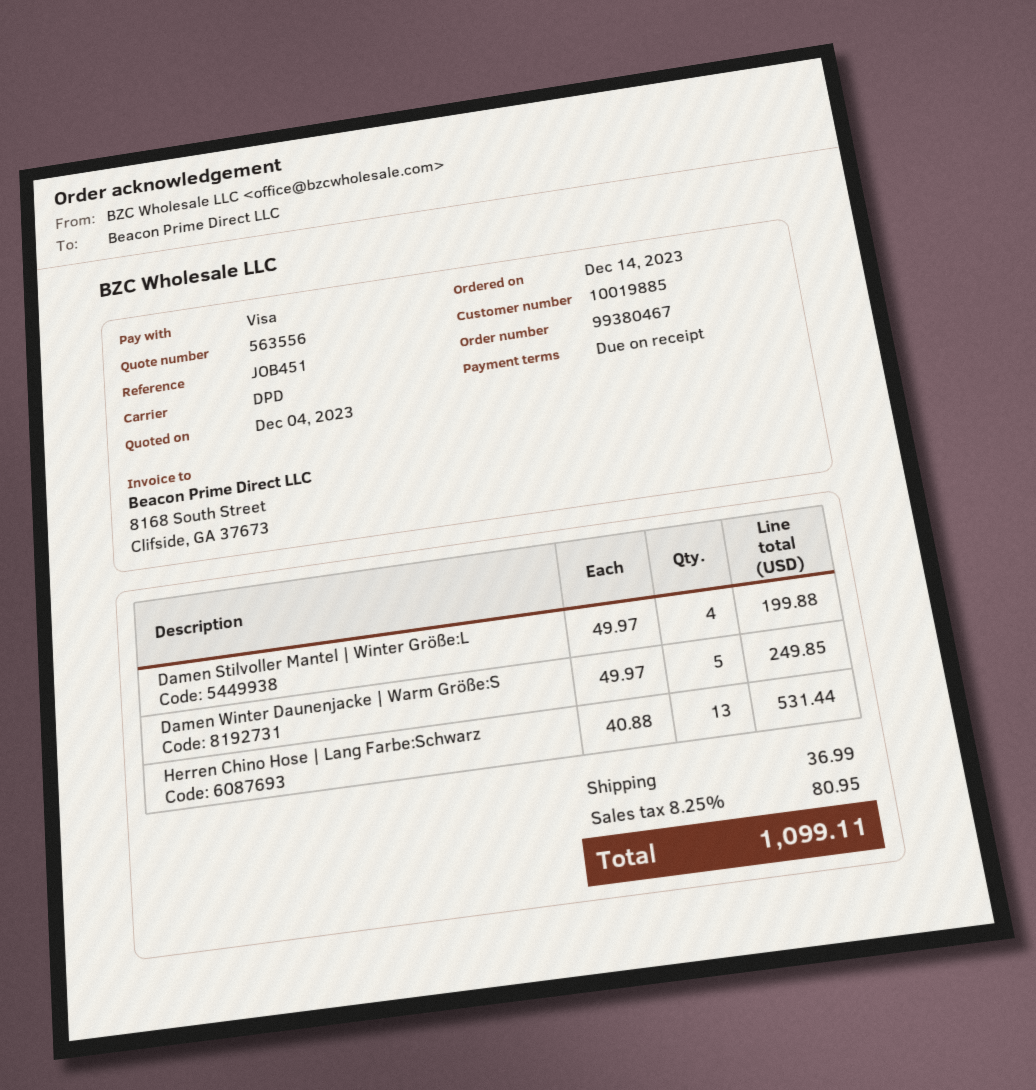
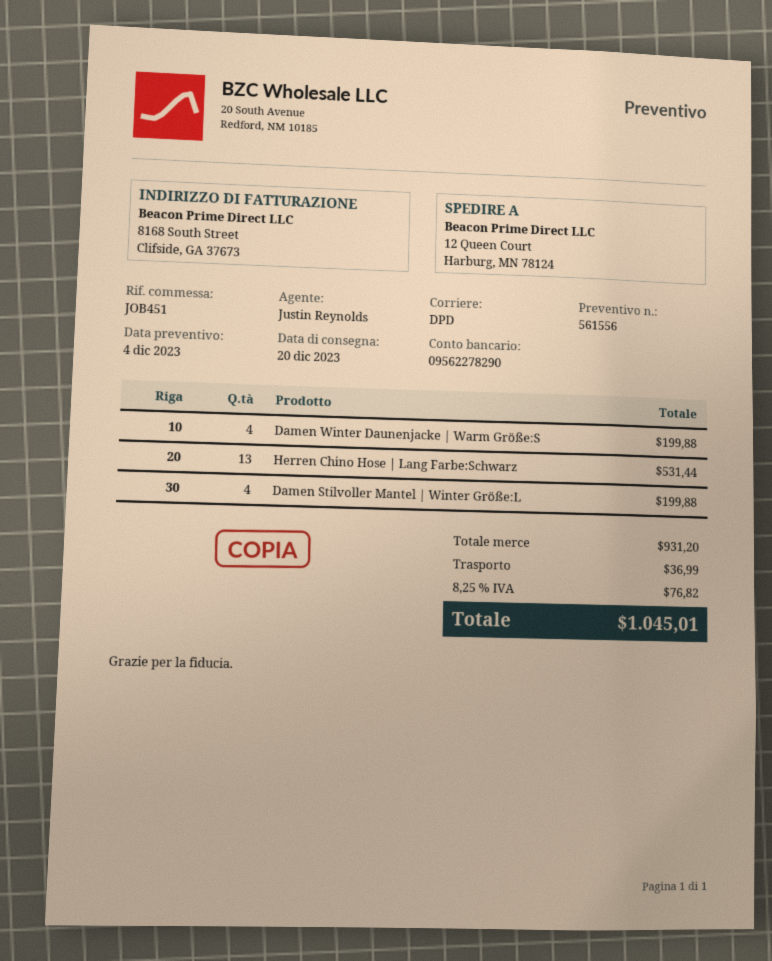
quote number: 563556 -> 561556
Damen Winter Daunenjacke | Warm Größe:S: 5 for 249.85 -> 4 for 199.88
tax: 8.25% = 80.95 -> 8.25% = 76.82
total: 1099.11 -> 1045.01

